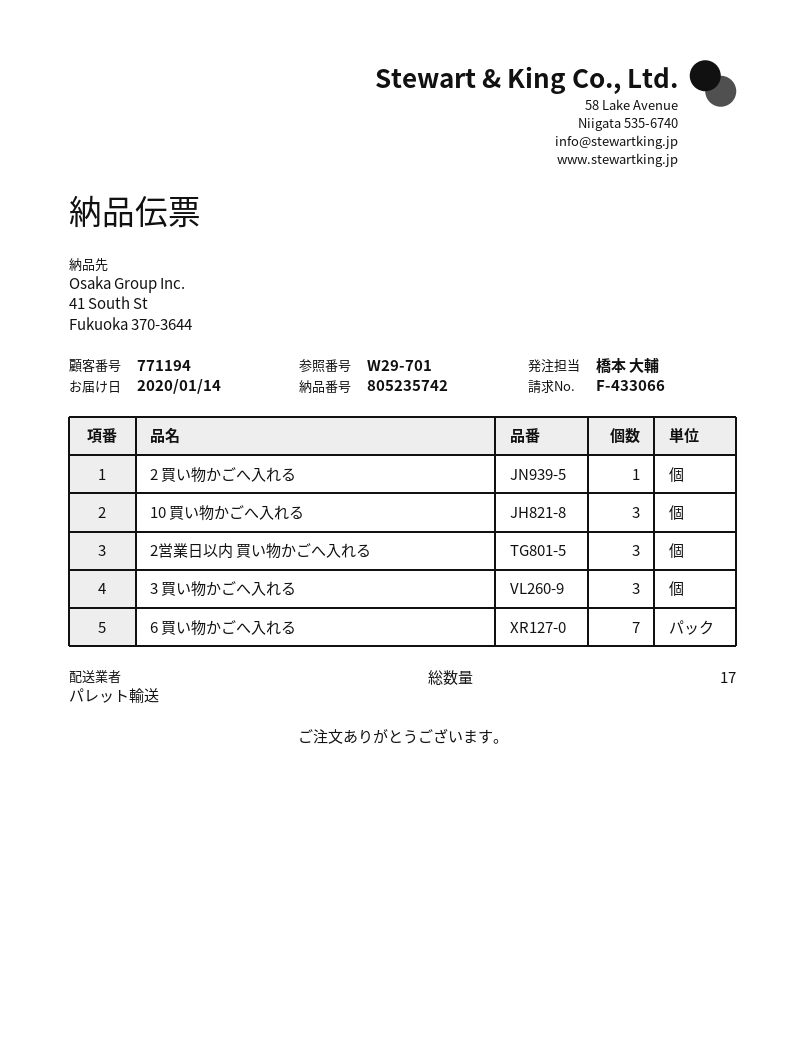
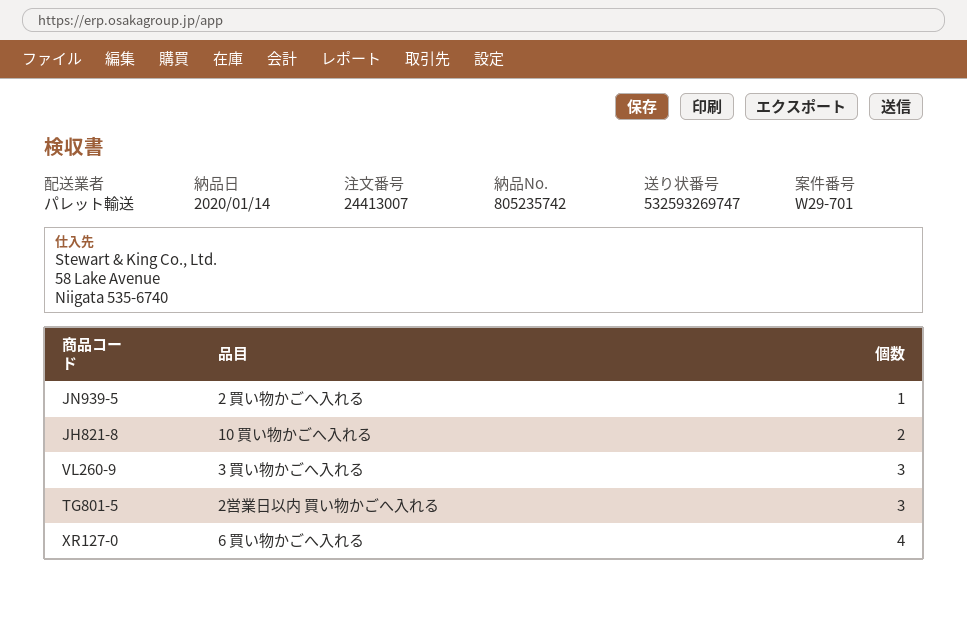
10 買い物かごへ入れる: 3 -> 2
6 買い物かごへ入れる: 7 -> 4

